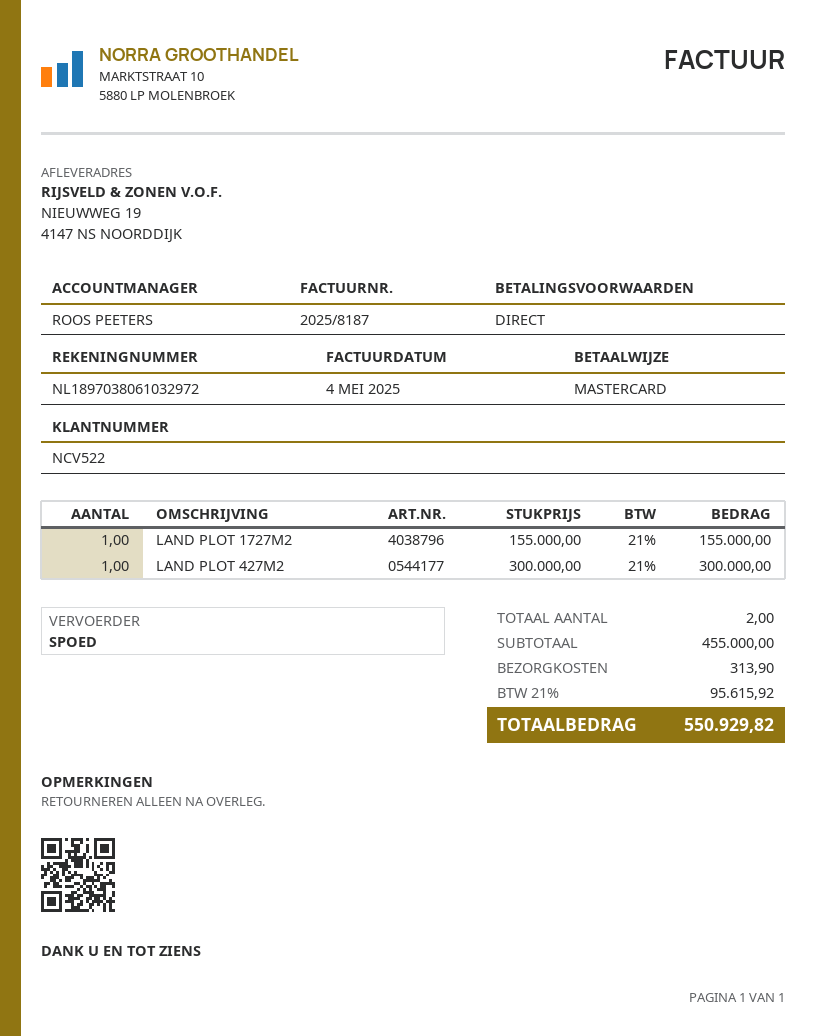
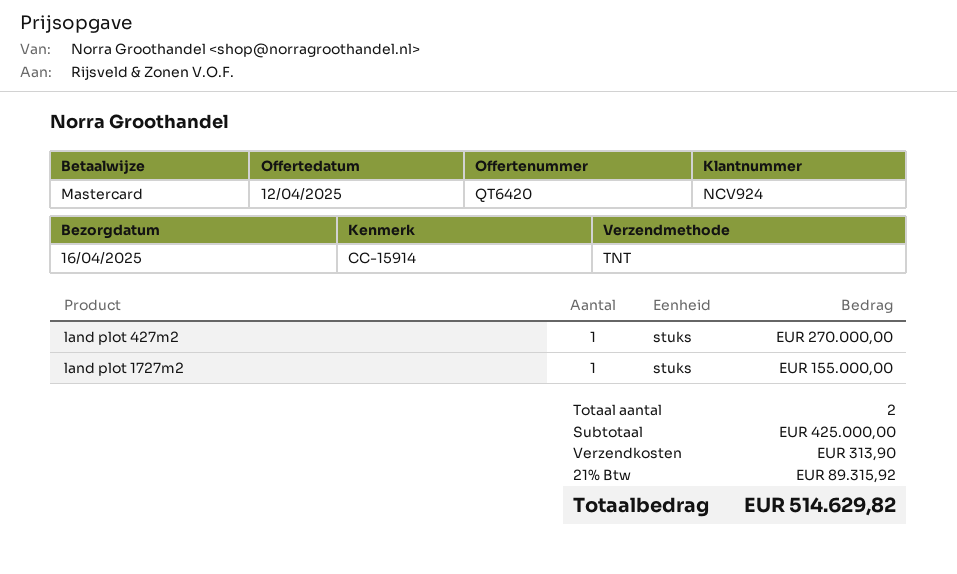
customer number: NCV522 -> NCV924
shipping method: express -> TNT
LAND PLOT 427M2: 1 for 300000.00 -> 1 for 270000.00
subtotal: 455000.00 -> 425000.00
tax: 21% = 95615.92 -> 21% = 89315.92
total: 550929.82 -> 514629.82

